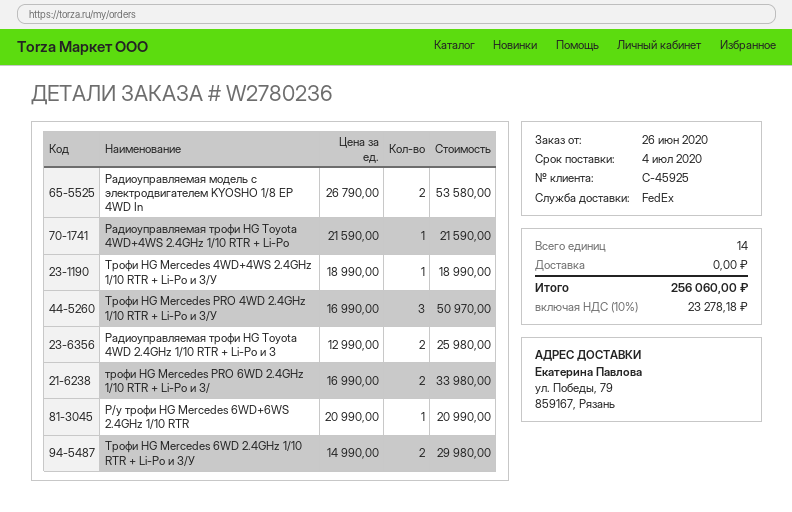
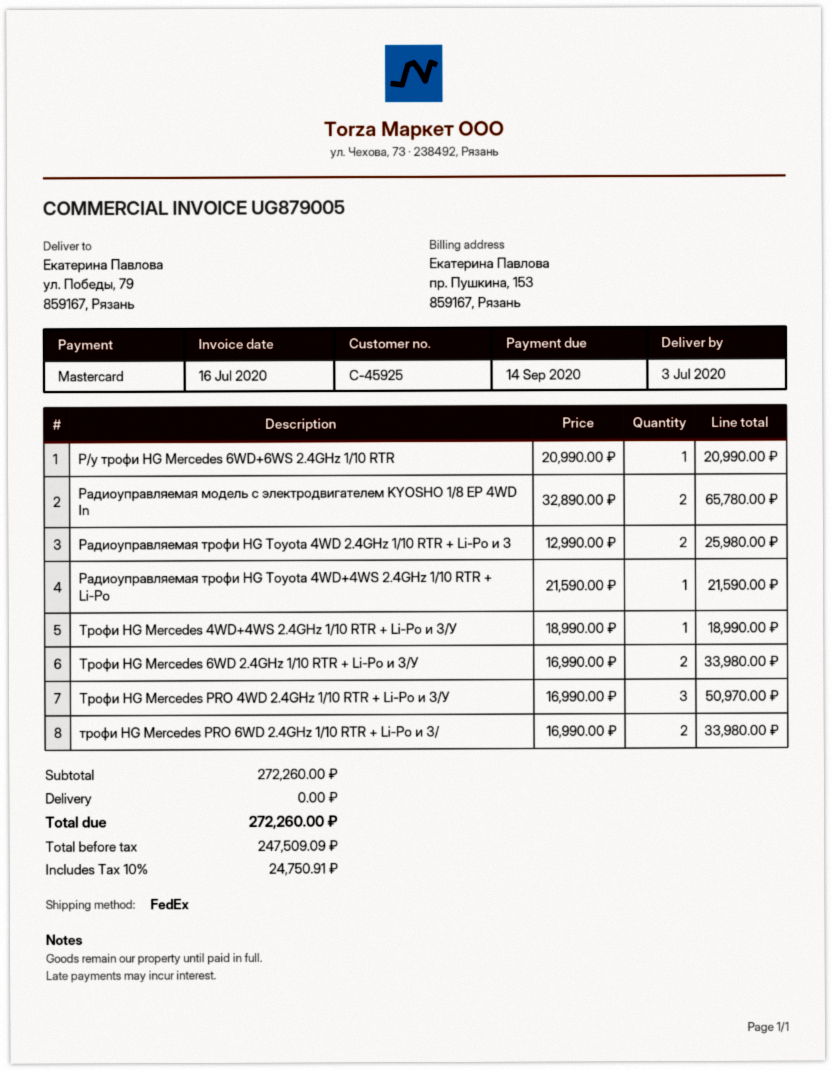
delivery date: 2020-07-04 -> 2020-07-03
Радиоуправляемая модель с электродвигателем KYOSHO 1/8 EP 4WD In: 2 x 26790.00 = 53580.00 -> 2 x 32890.00 = 65780.00
Трофи HG Mercedes 6WD 2.4GHz 1/10 RTR + Li-Po и З/У: 2 x 14990.00 = 29980.00 -> 2 x 16990.00 = 33980.00
tax: 10% = 23278.18 -> 10% = 24750.91
total: 256060.00 -> 272260.00

